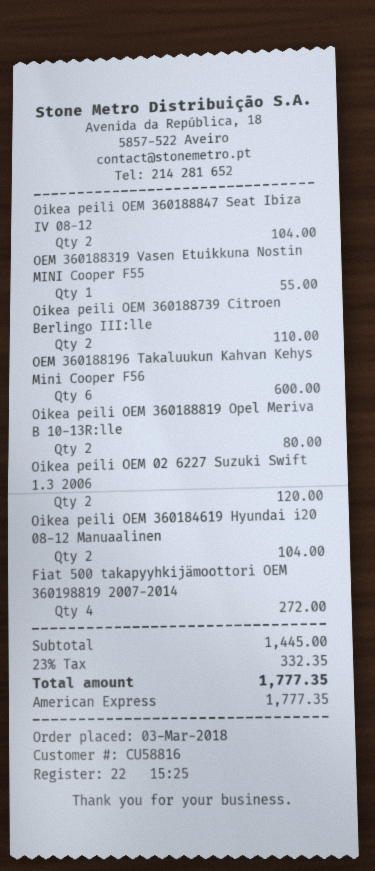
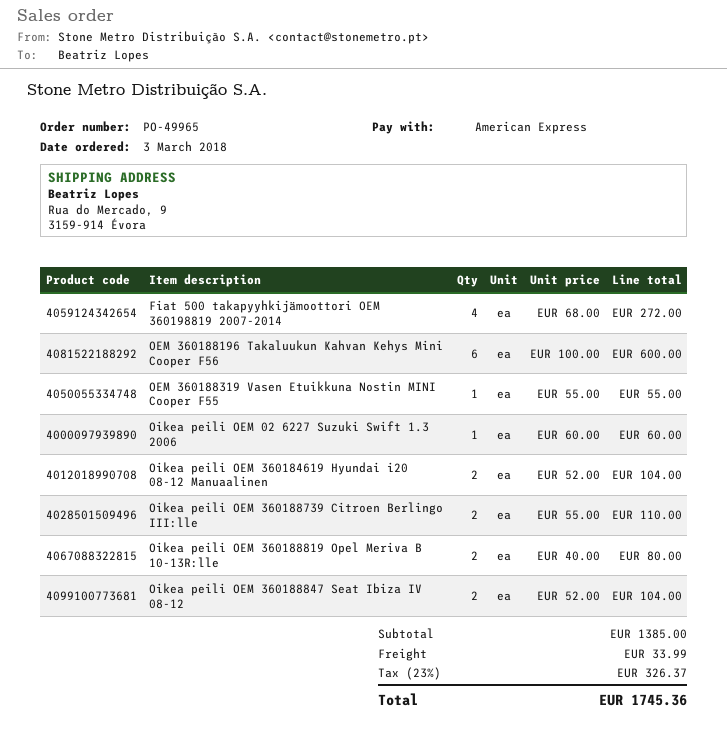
Oikea peili OEM 02 6227 Suzuki Swift 1.3 2006: 2 for 120.00 -> 1 for 60.00
subtotal: 1445.00 -> 1385.00
shipping: none -> 33.99
tax: 23% = 332.35 -> 23% = 326.37
total: 1777.35 -> 1745.36

